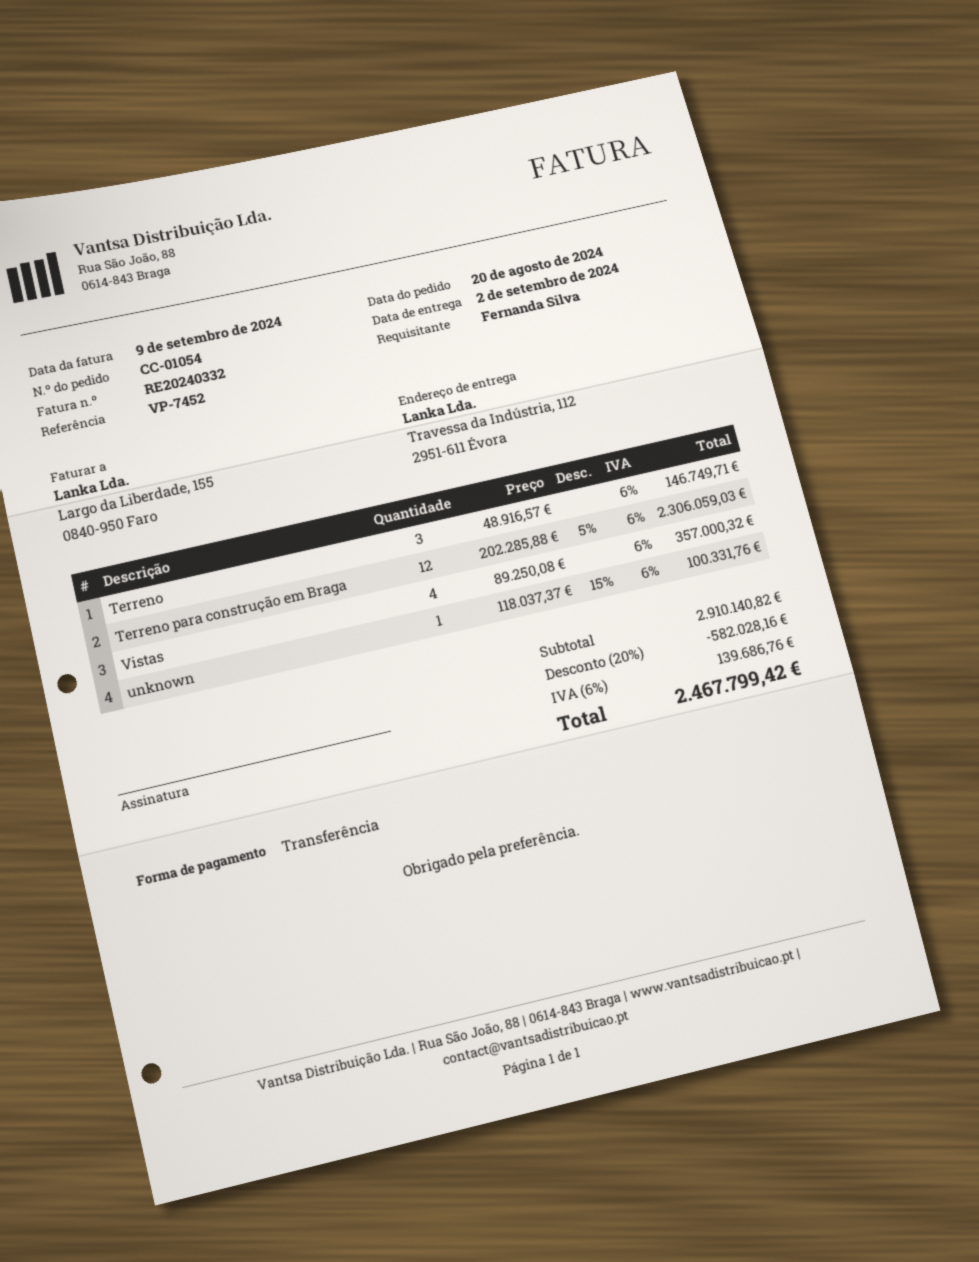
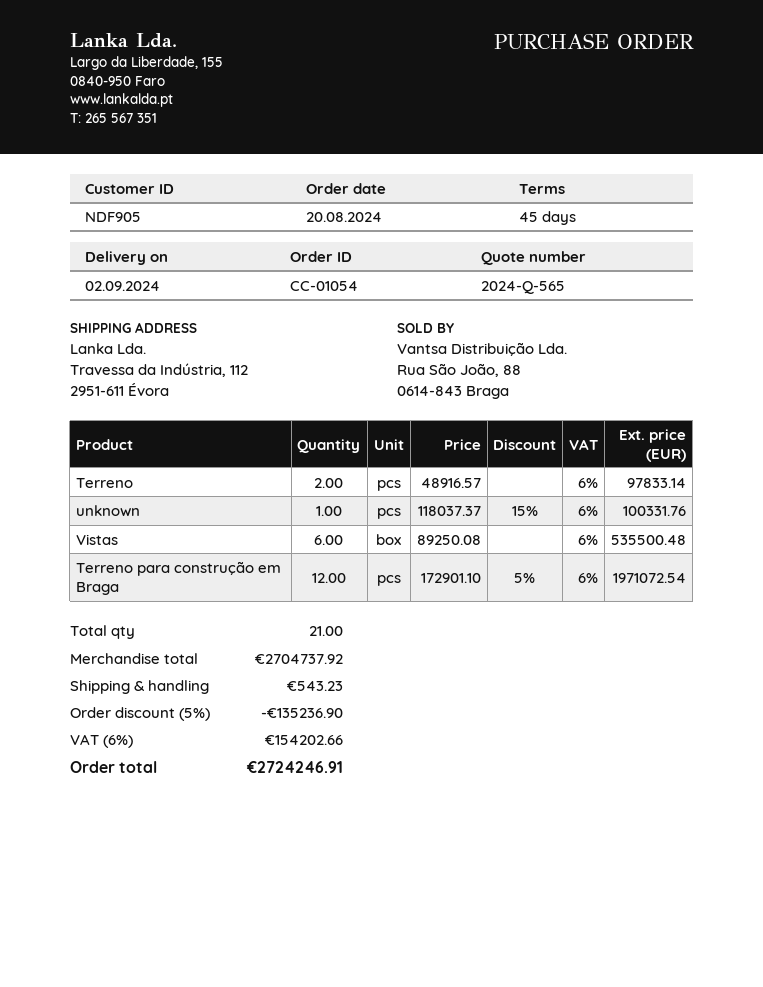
Terreno: 3 x 48916.57 = 146749.71 -> 2 x 48916.57 = 97833.14
Terreno para construção em Braga: 12 x 202285.88 - 5% = 2306059.03 -> 12 x 172901.10 - 5% = 1971072.54
Vistas: 4 x 89250.08 = 357000.32 -> 6 x 89250.08 = 535500.48
subtotal: 2910140.82 -> 2704737.92
discount: 20% = 582028.16 -> 5% = 135236.90
shipping: none -> 543.23
tax: 6% = 139686.76 -> 6% = 154202.66
total: 2467799.42 -> 2724246.91

